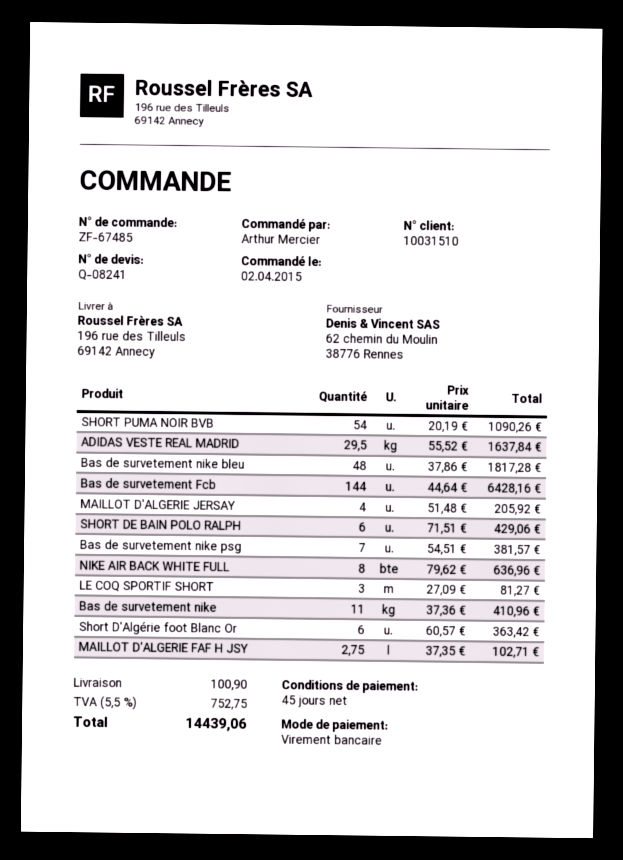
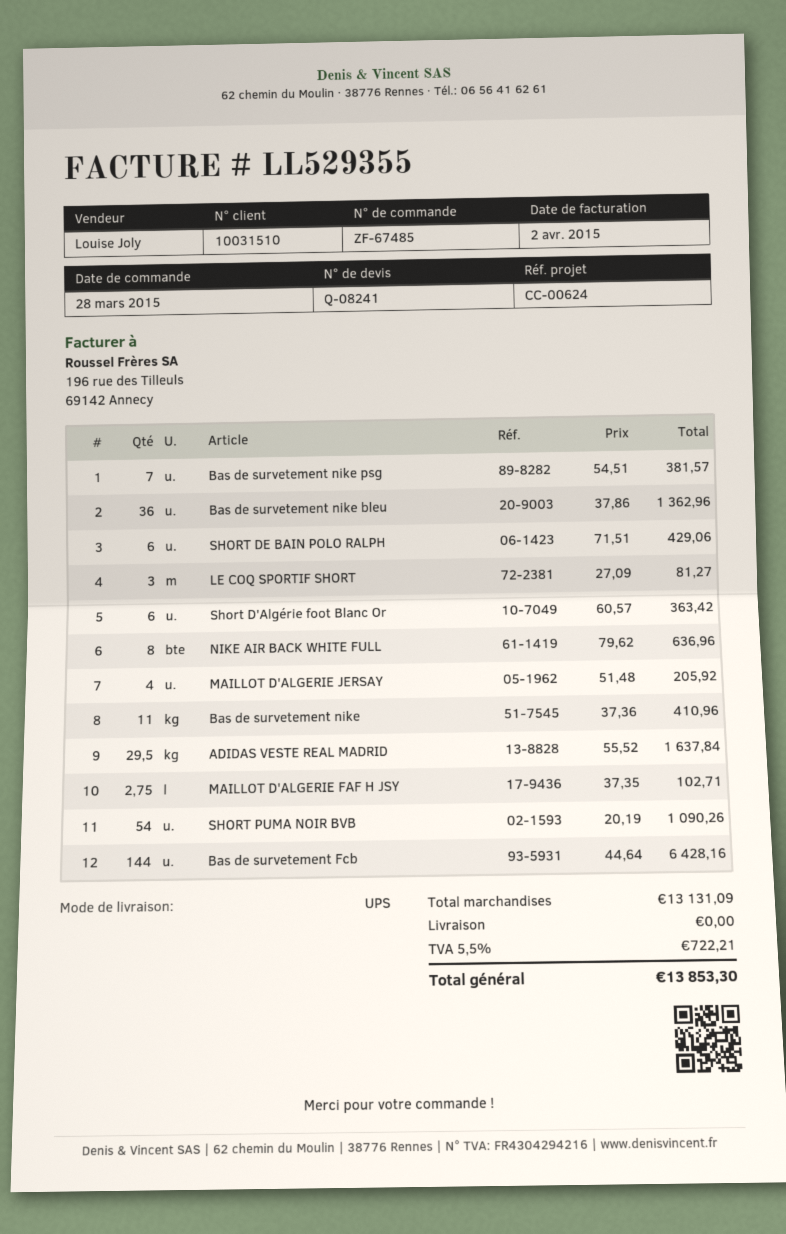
order date: 2015-04-02 -> 2015-03-28
Bas de survetement nike bleu: 48 x 37.86 = 1817.28 -> 36 x 37.86 = 1362.96
shipping: 100.90 -> 0.00
tax: 5.5% = 752.75 -> 5.5% = 722.21
total: 14439.06 -> 13853.30

